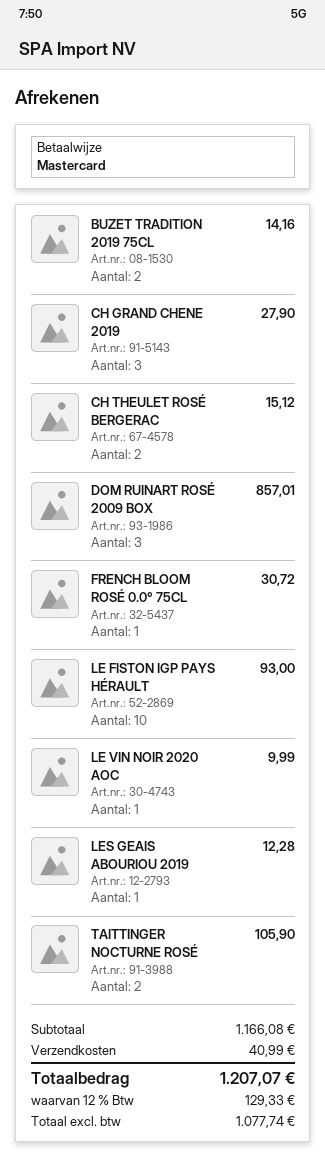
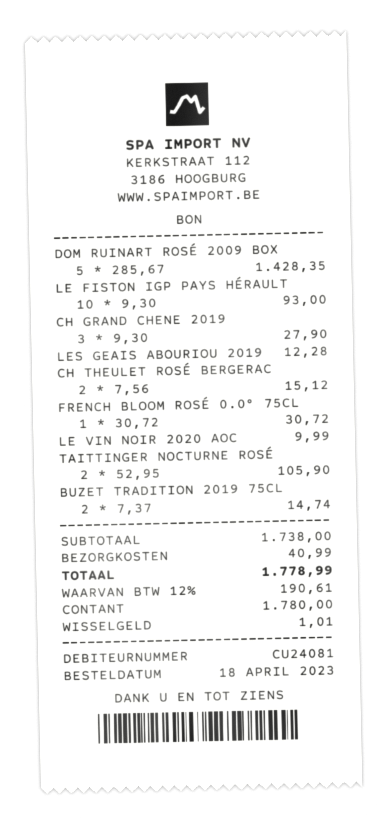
payment method: Mastercard -> cash
BUZET TRADITION 2019 75CL: 2 for 14.16 -> 2 for 14.74
DOM RUINART ROSÉ 2009 BOX: 3 for 857.01 -> 5 for 1428.35
subtotal: 1166.08 -> 1738.00
tax: 12% = 129.33 -> 12% = 190.61
total: 1207.07 -> 1778.99

